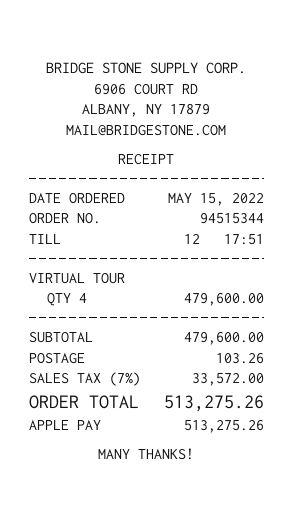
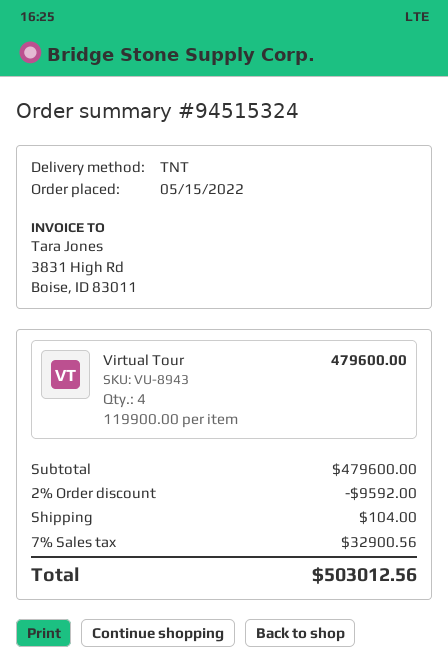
order number: 94515344 -> 94515324
discount: none -> 2% = 9592.00
shipping: 103.26 -> 104.00
tax: 7% = 33572.00 -> 7% = 32900.56
total: 513275.26 -> 503012.56

